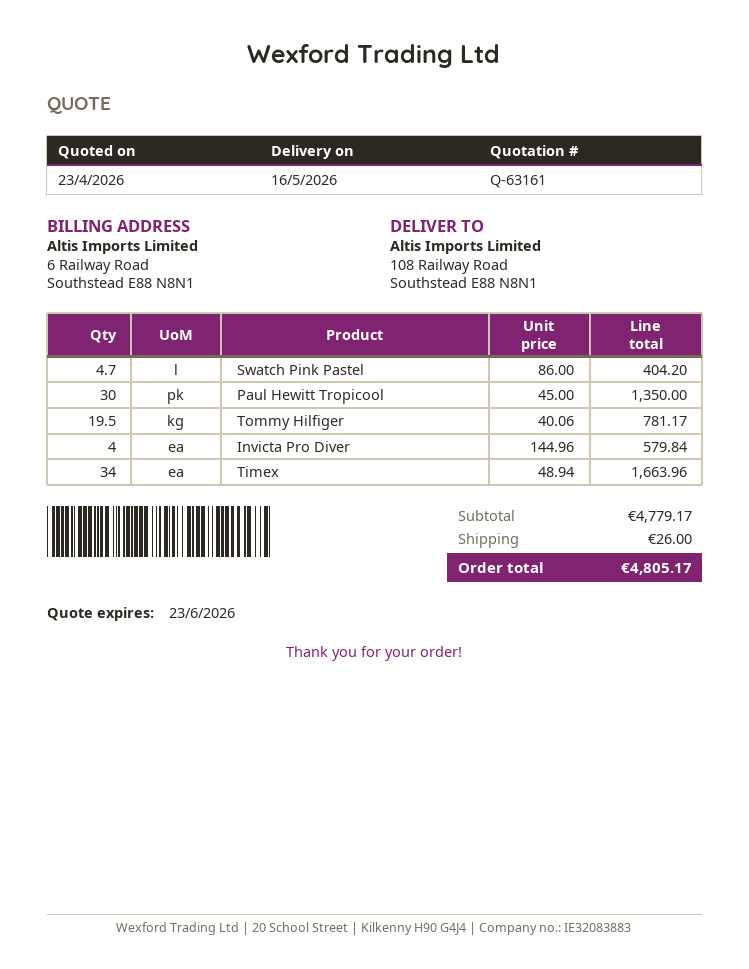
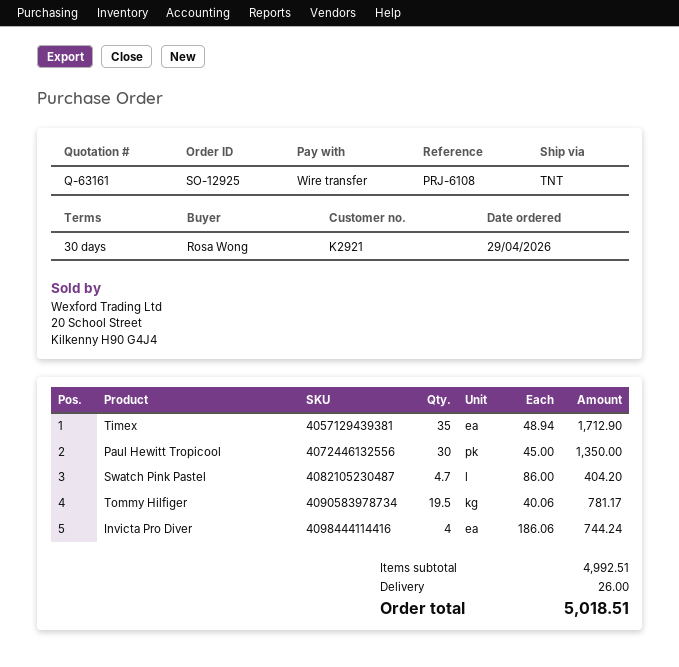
Invicta Pro Diver: 4 x 144.96 = 579.84 -> 4 x 186.06 = 744.24
Timex: 34 x 48.94 = 1663.96 -> 35 x 48.94 = 1712.90
subtotal: 4779.17 -> 4992.51
total: 4805.17 -> 5018.51

